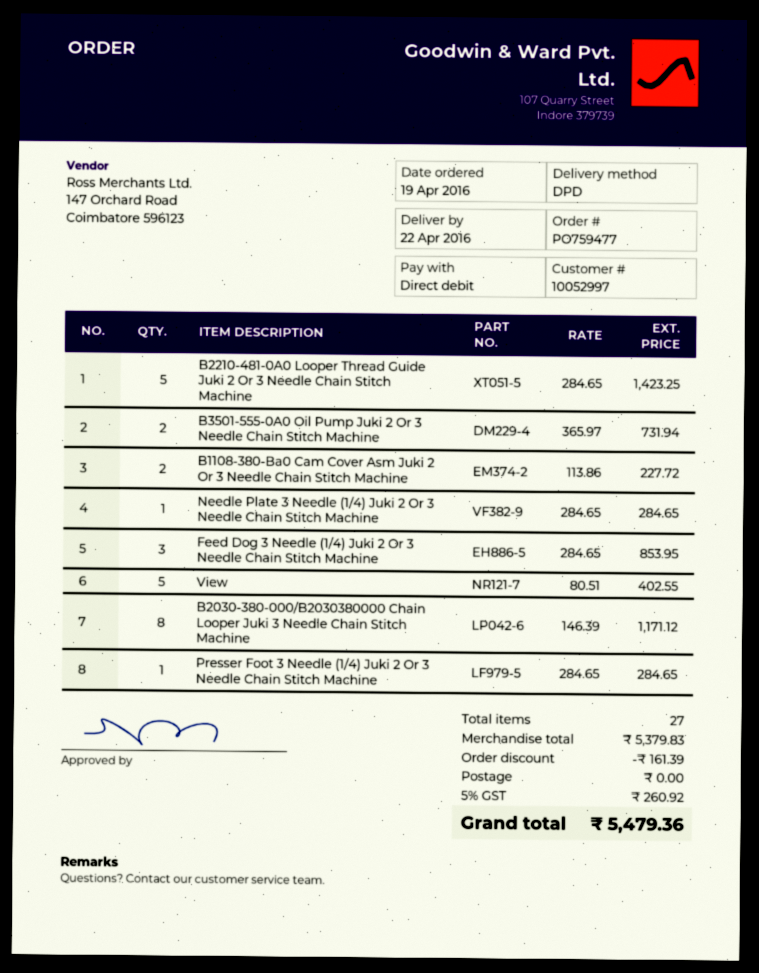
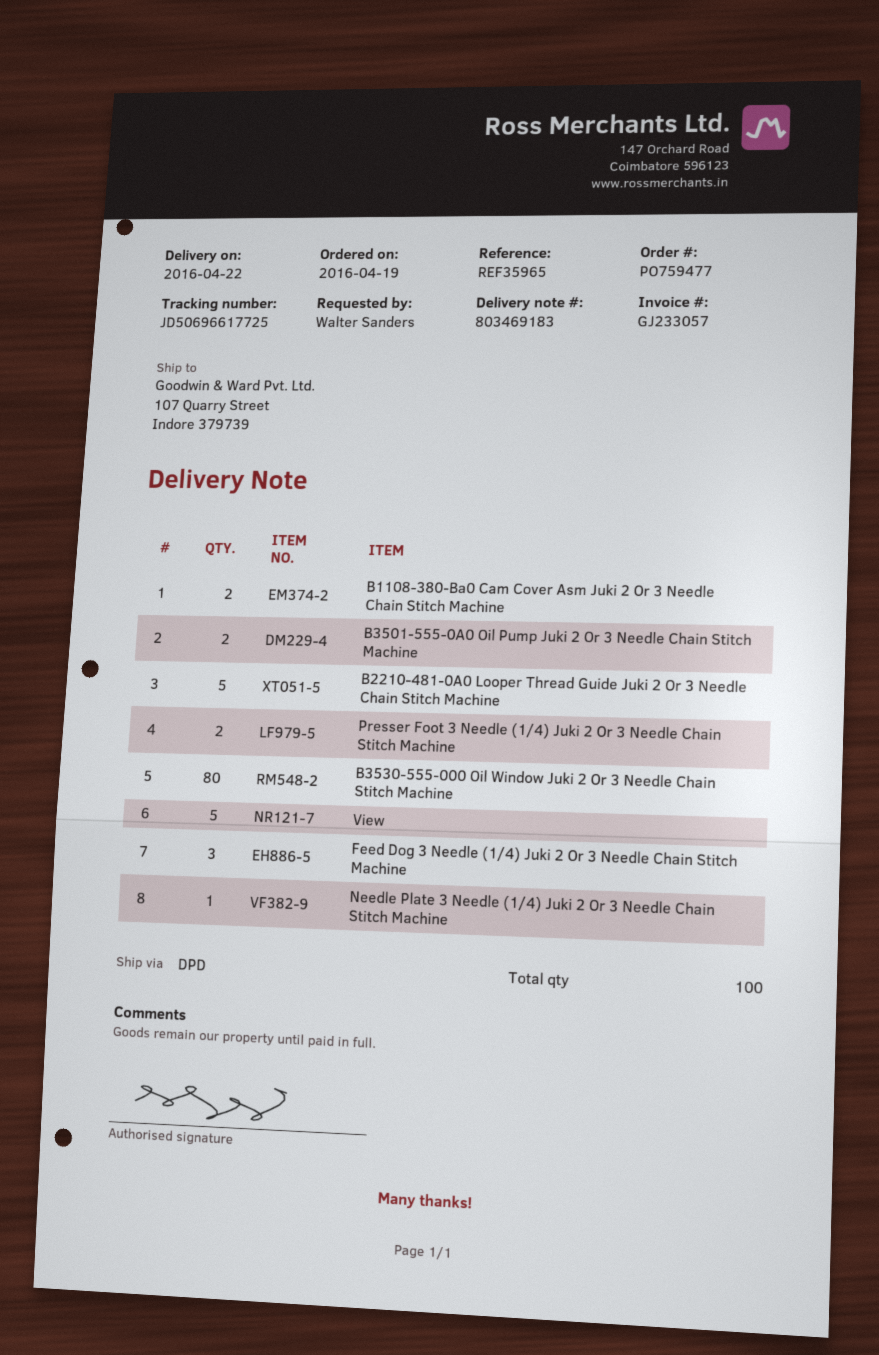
B2030-380-000/B2030380000 Chain Looper Juki 3 Needle Chain Stitch Machine: 8 -> none
Presser Foot 3 Needle (1/4) Juki 2 Or 3 Needle Chain Stitch Machine: 1 -> 2
B3530-555-000 Oil Window Juki 2 Or 3 Needle Chain Stitch Machine: none -> 80
total quantity: 27 -> 100

